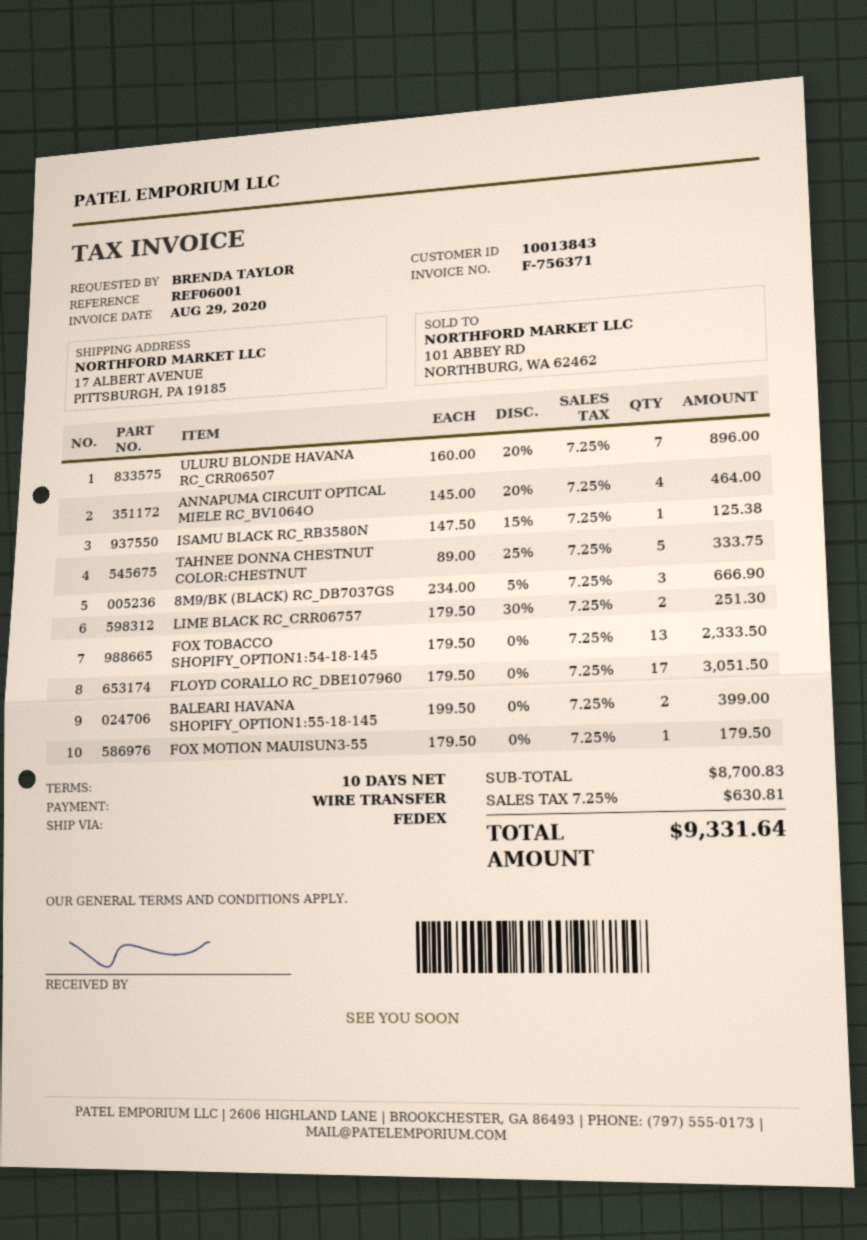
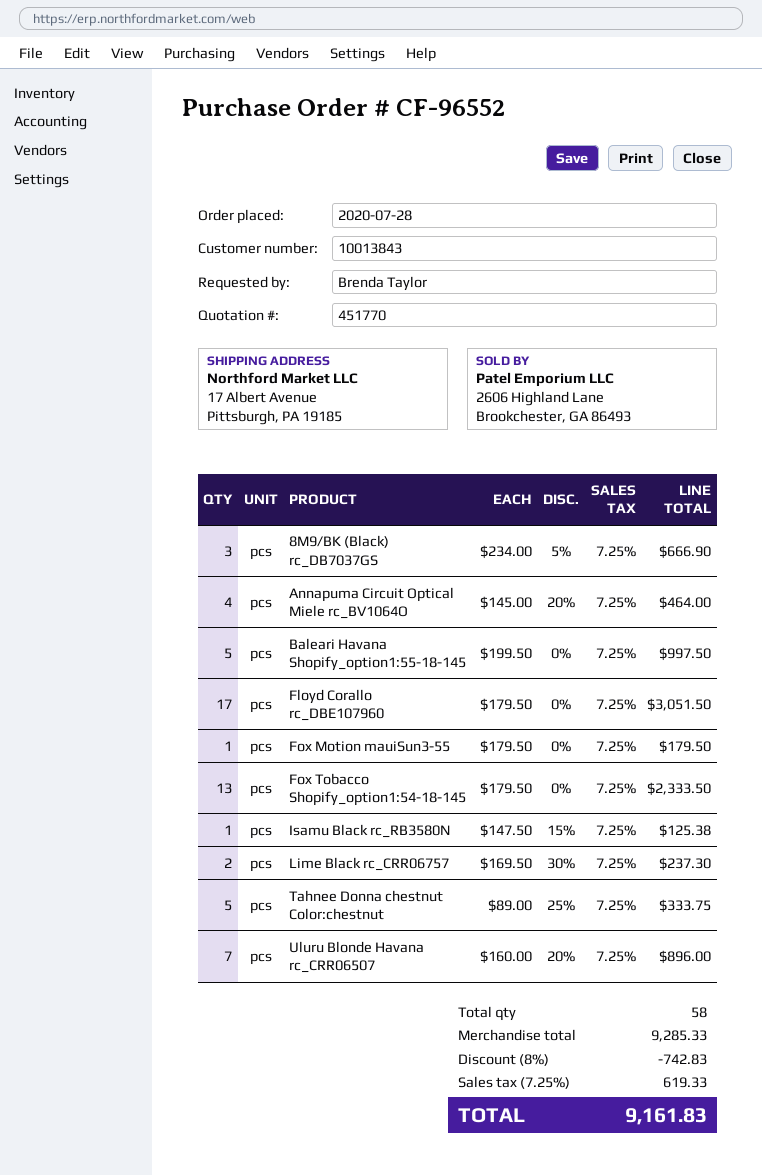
LIME BLACK RC_CRR06757: 2 x 179.50 - 30% = 251.30 -> 2 x 169.50 - 30% = 237.30
BALEARI HAVANA SHOPIFY_OPTION1:55-18-145: 2 x 199.50 = 399.00 -> 5 x 199.50 = 997.50
subtotal: 8700.83 -> 9285.33
discount: none -> 8% = 742.83
tax: 7.25% = 630.81 -> 7.25% = 619.33
total: 9331.64 -> 9161.83

